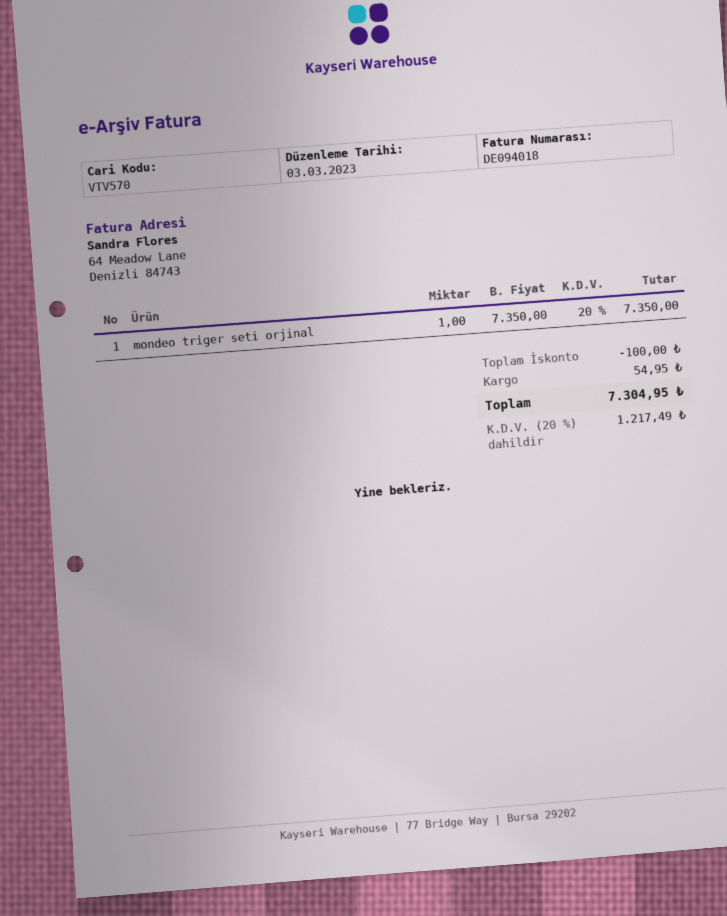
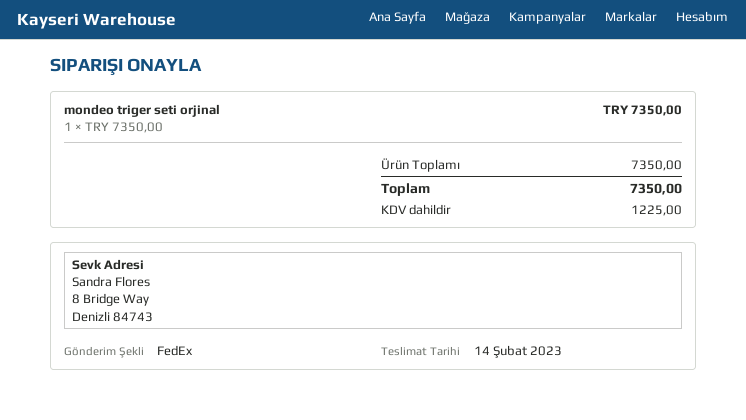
discount: 100.00 -> none
shipping: 54.95 -> none
tax: 1217.49 -> 1225.00
total: 7304.95 -> 7350.00

